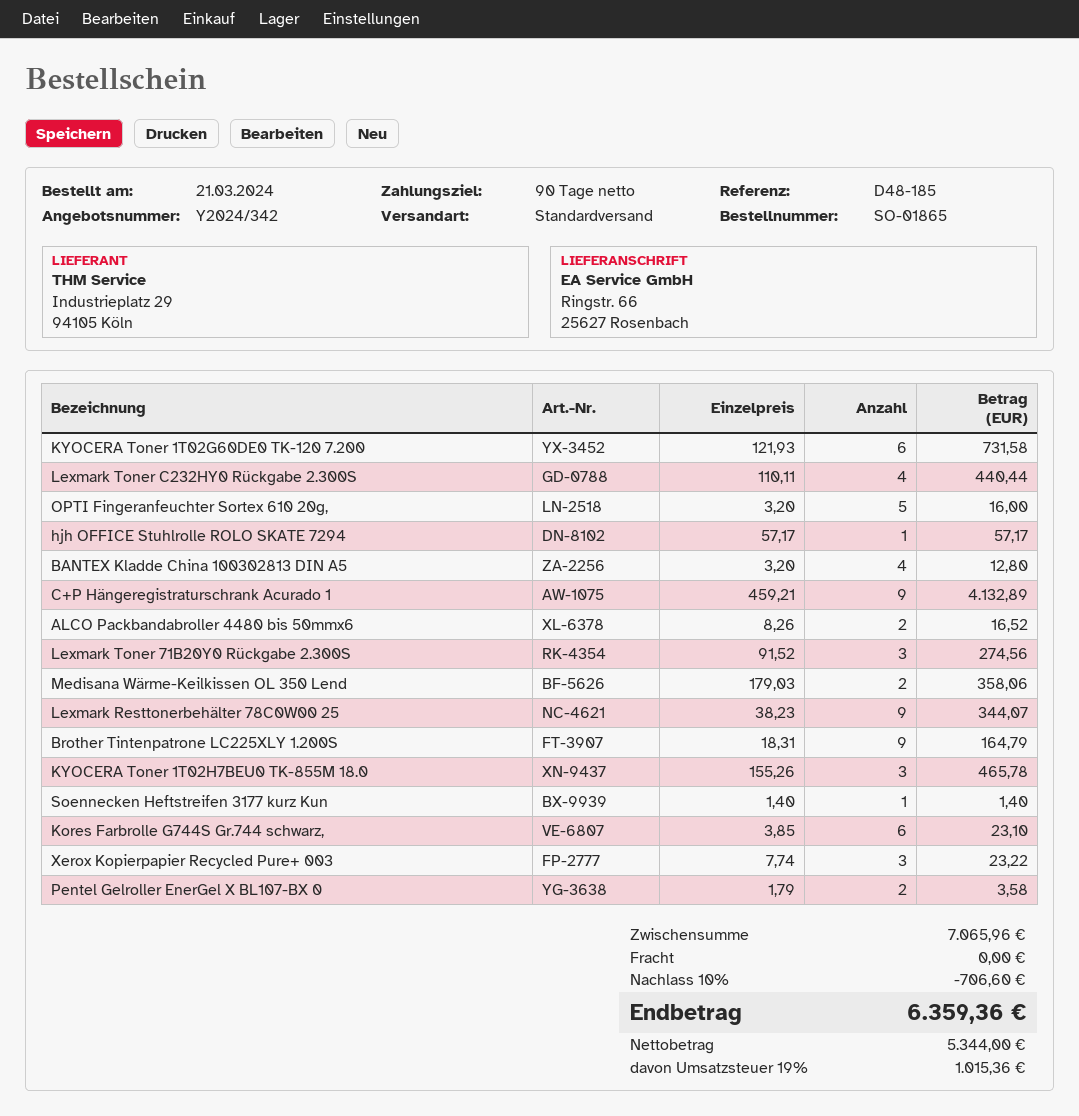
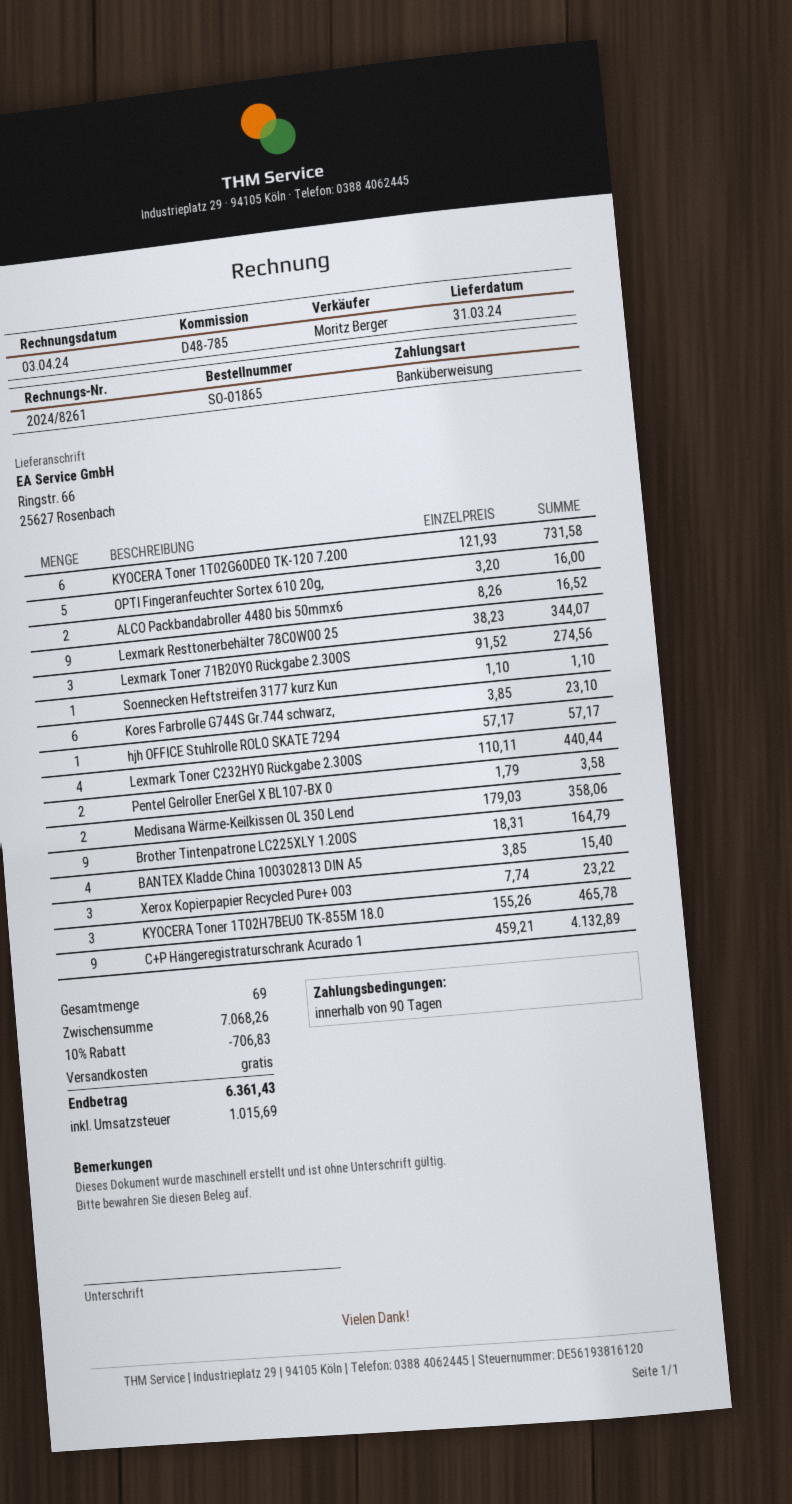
reference: D48-185 -> D48-785
BANTEX Kladde China 100302813 DIN A5: 4 x 3.20 = 12.80 -> 4 x 3.85 = 15.40
Soennecken Heftstreifen 3177 kurz Kun: 1 x 1.40 = 1.40 -> 1 x 1.10 = 1.10
subtotal: 7065.96 -> 7068.26
discount: 10% = 706.60 -> 10% = 706.83
tax: 1015.36 -> 1015.69
total: 6359.36 -> 6361.43

